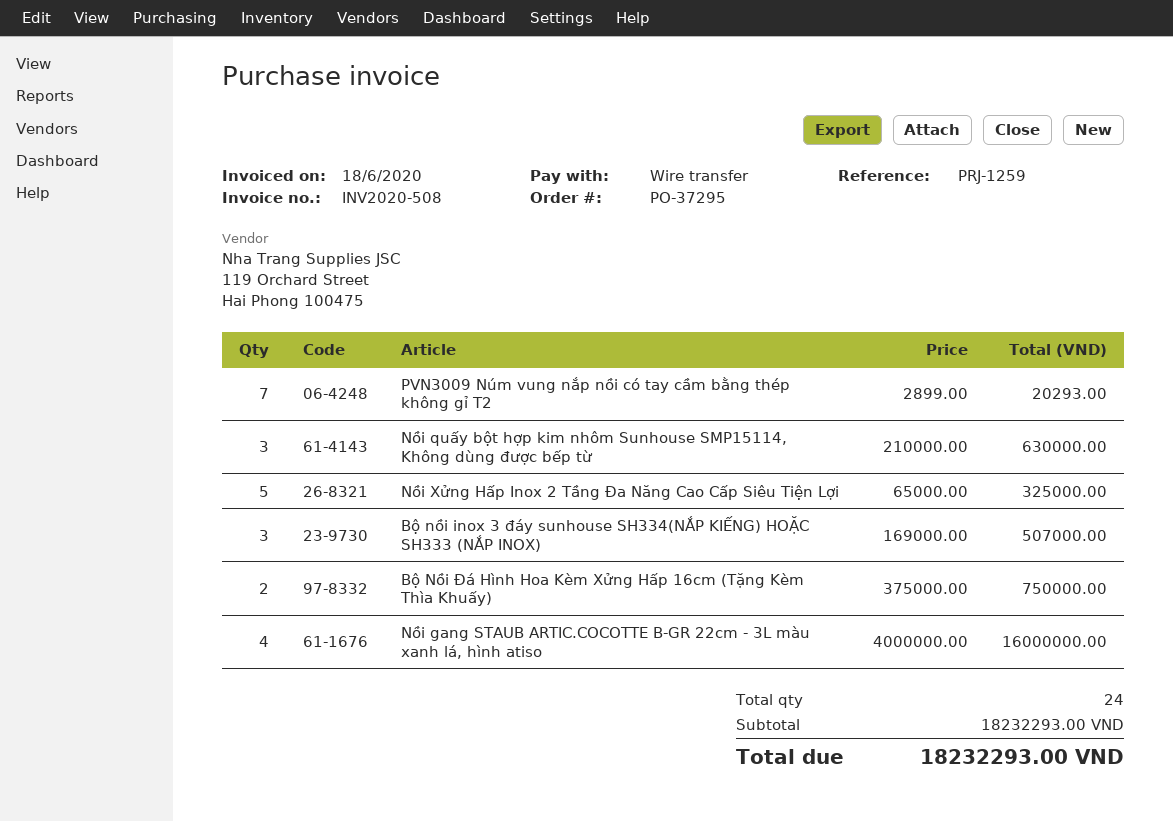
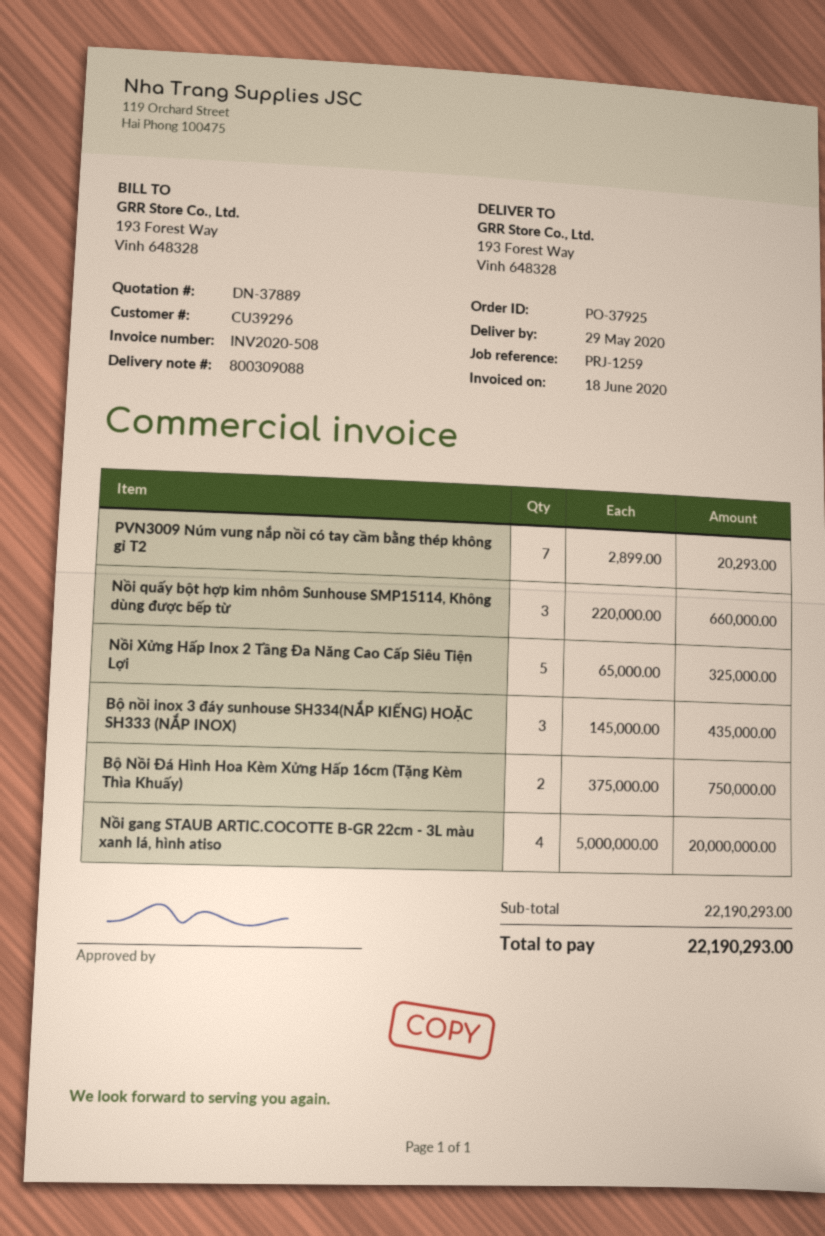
order number: PO-37295 -> PO-37925
Nồi quấy bột hợp kim nhôm Sunhouse SMP15114, Không dùng được bếp từ: 3 x 210000.00 = 630000.00 -> 3 x 220000.00 = 660000.00
Bộ nồi inox 3 đáy sunhouse SH334(NẮP KIẾNG) HOẶC SH333 (NẮP INOX): 3 x 169000.00 = 507000.00 -> 3 x 145000.00 = 435000.00
Nồi gang STAUB ARTIC.COCOTTE B-GR 22cm - 3L màu xanh lá, hình atiso: 4 x 4000000.00 = 16000000.00 -> 4 x 5000000.00 = 20000000.00
subtotal: 18232293.00 -> 22190293.00
total: 18232293.00 -> 22190293.00

